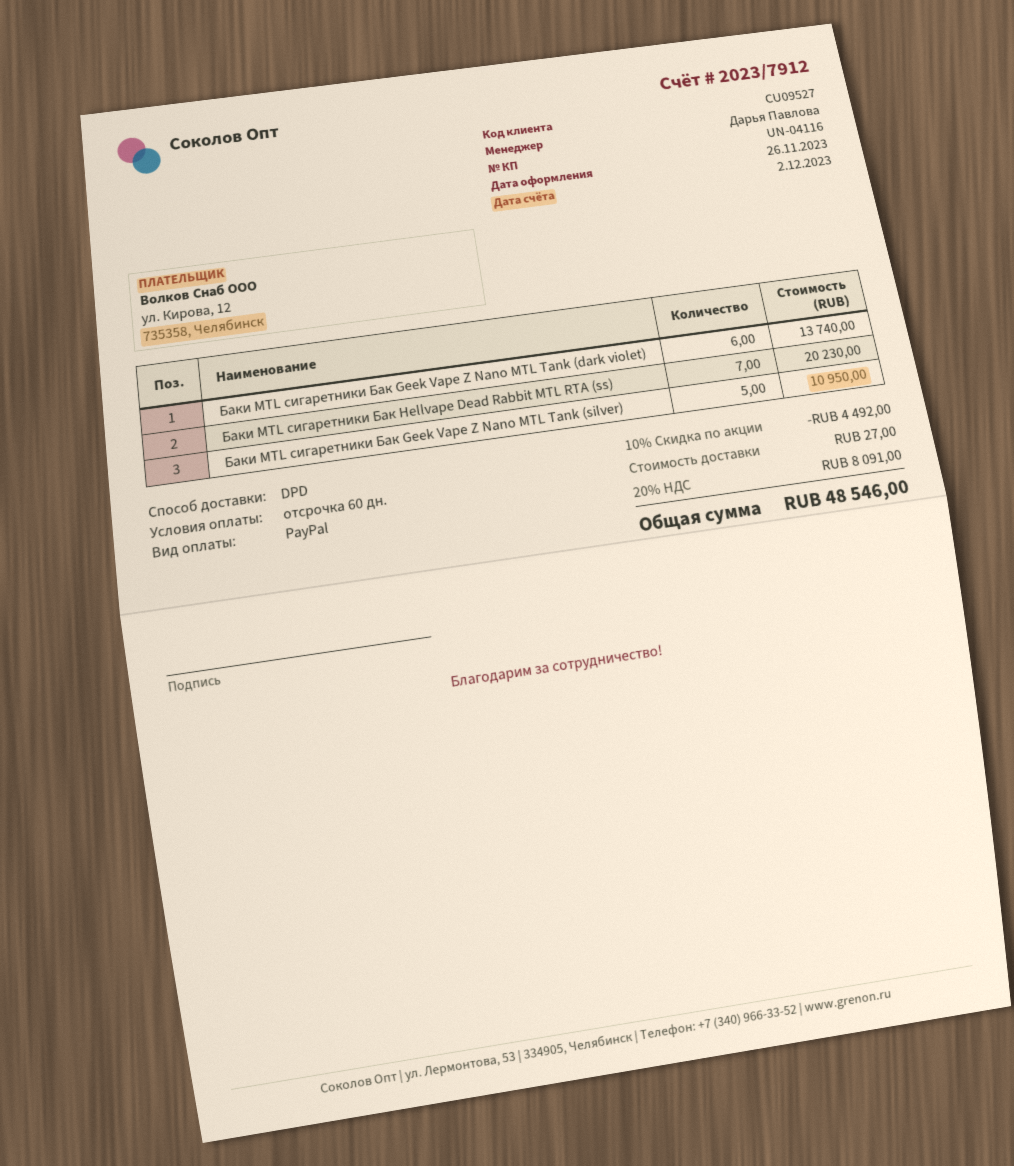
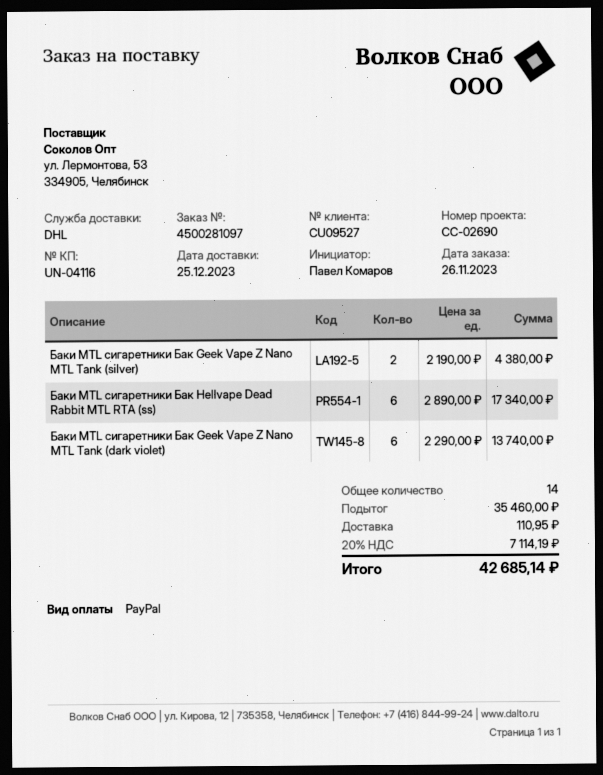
shipping method: DPD -> DHL
Баки MTL сигаретники Бак Hellvape Dead Rabbit MTL RTA (ss): 7 for 20230.00 -> 6 for 17340.00
Баки MTL сигаретники Бак Geek Vape Z Nano MTL Tank (silver): 5 for 10950.00 -> 2 for 4380.00
discount: 10% = 4492.00 -> none
shipping: 27.00 -> 110.95
tax: 20% = 8091.00 -> 20% = 7114.19
total: 48546.00 -> 42685.14

